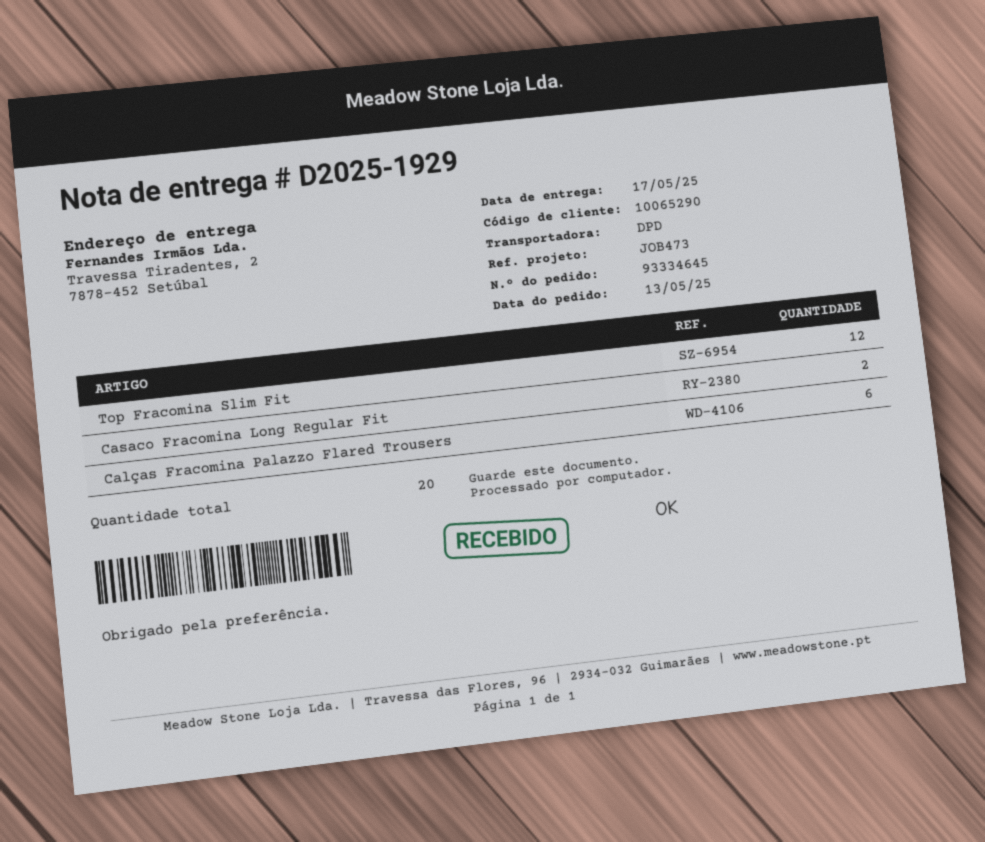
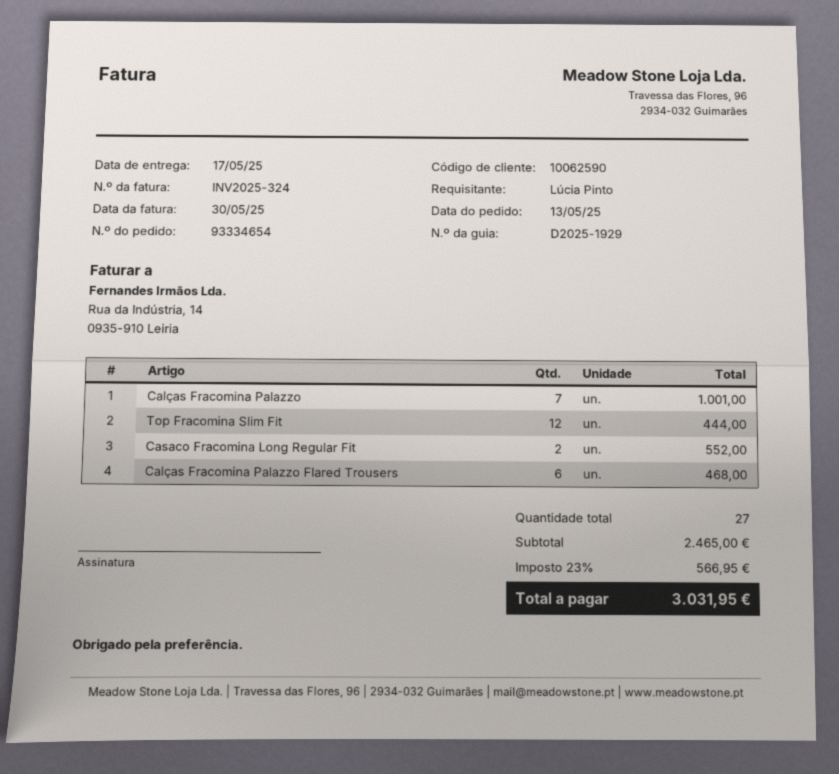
order number: 93334645 -> 93334654
customer number: 10065290 -> 10062590
Calças Fracomina Palazzo: none -> 7
total quantity: 20 -> 27

